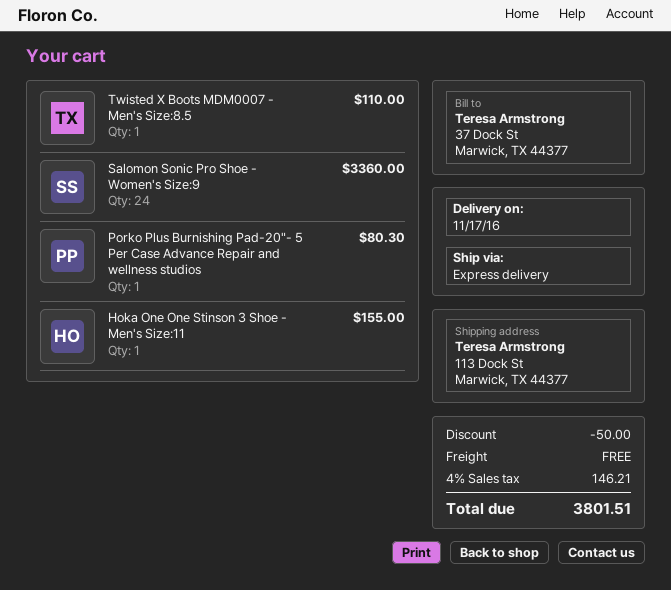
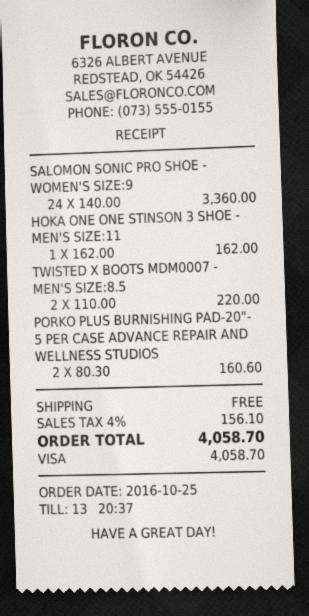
Twisted X Boots MDM0007 - Men's Size:8.5: 1 for 110.00 -> 2 for 220.00
Porko Plus Burnishing Pad-20"- 5 Per Case Advance Repair and wellness studios: 1 for 80.30 -> 2 for 160.60
Hoka One One Stinson 3 Shoe - Men's Size:11: 1 for 155.00 -> 1 for 162.00
discount: 50.00 -> none
tax: 4% = 146.21 -> 4% = 156.10
total: 3801.51 -> 4058.70

